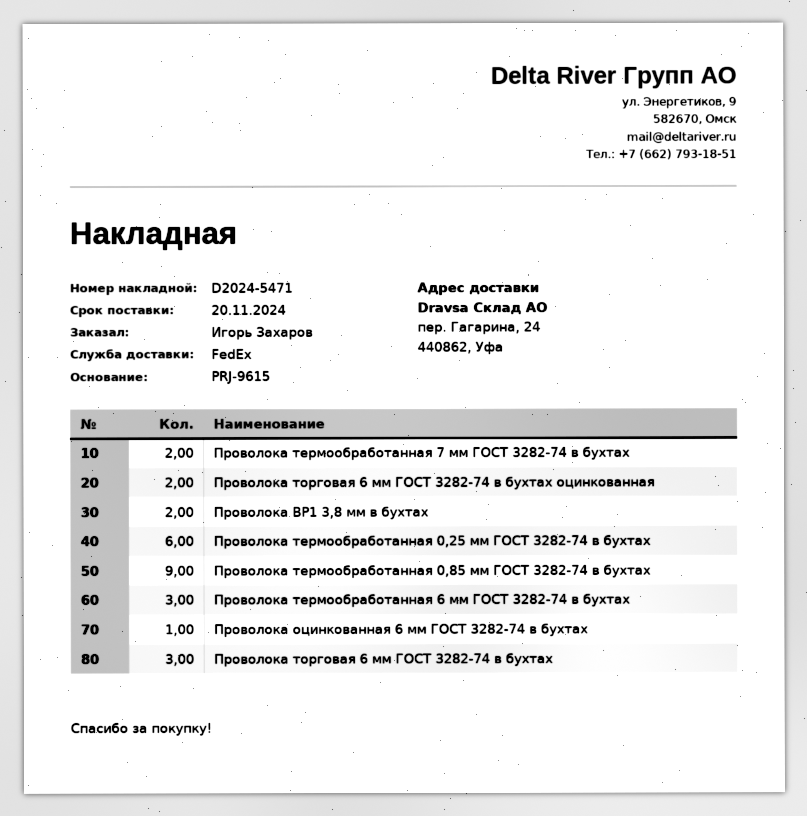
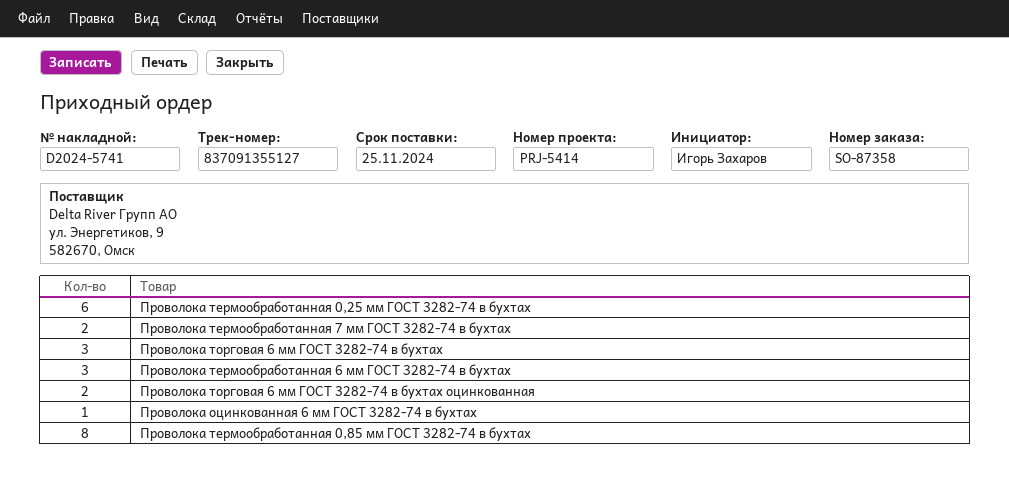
delivery note number: D2024-5471 -> D2024-5741
delivery date: 2024-11-20 -> 2024-11-25
reference: PRJ-9615 -> PRJ-5414
Проволока ВР1 3,8 мм в бухтах: 2 -> none
Проволока термообработанная 0,85 мм ГОСТ 3282-74 в бухтах: 9 -> 8

